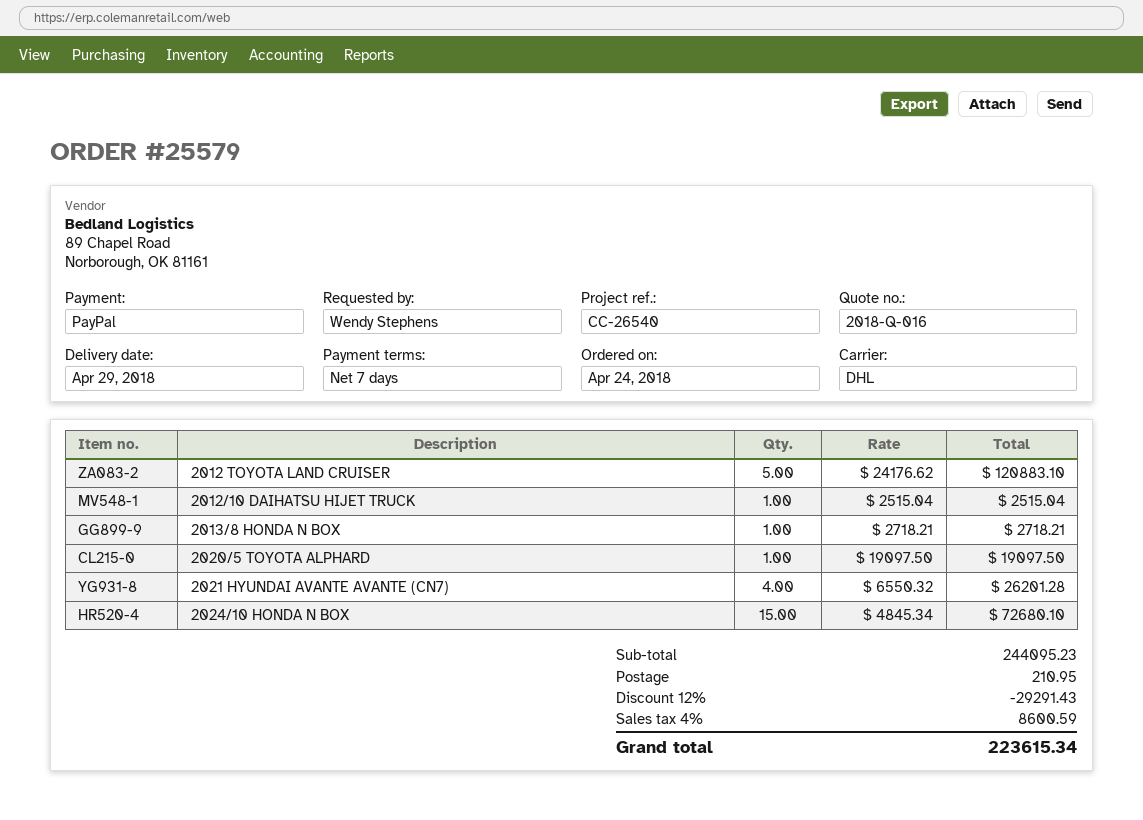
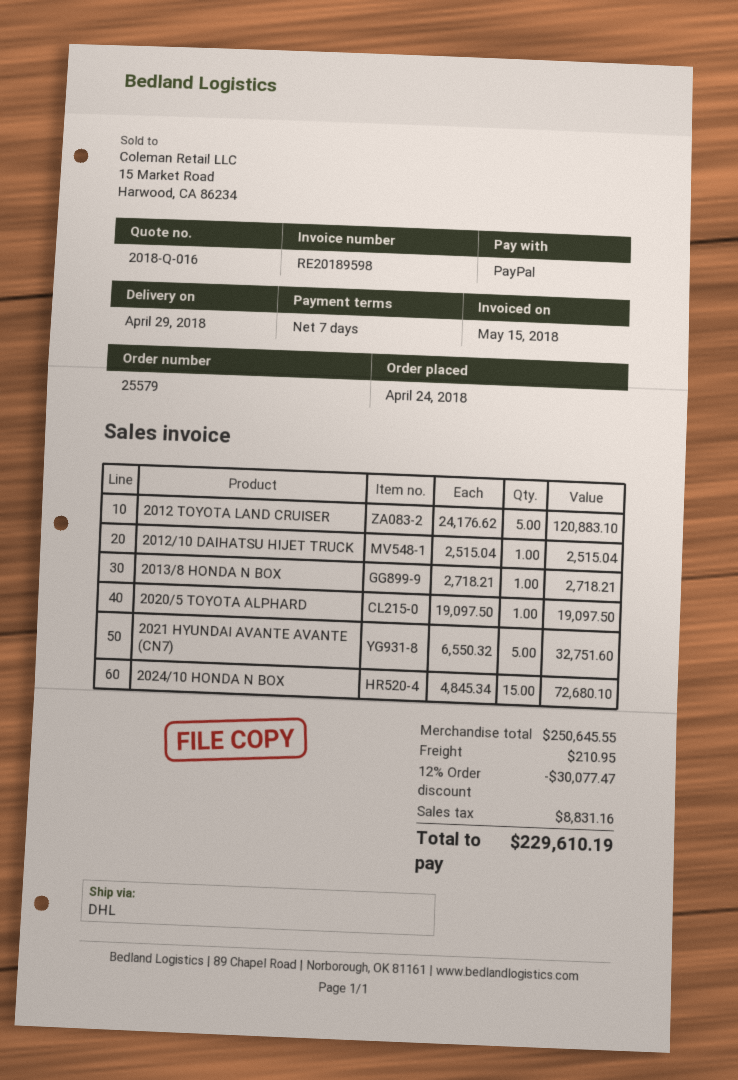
2021 HYUNDAI AVANTE AVANTE (CN7): 4 x 6550.32 = 26201.28 -> 5 x 6550.32 = 32751.60
subtotal: 244095.23 -> 250645.55
discount: 12% = 29291.43 -> 12% = 30077.47
tax: 8600.59 -> 8831.16
total: 223615.34 -> 229610.19

